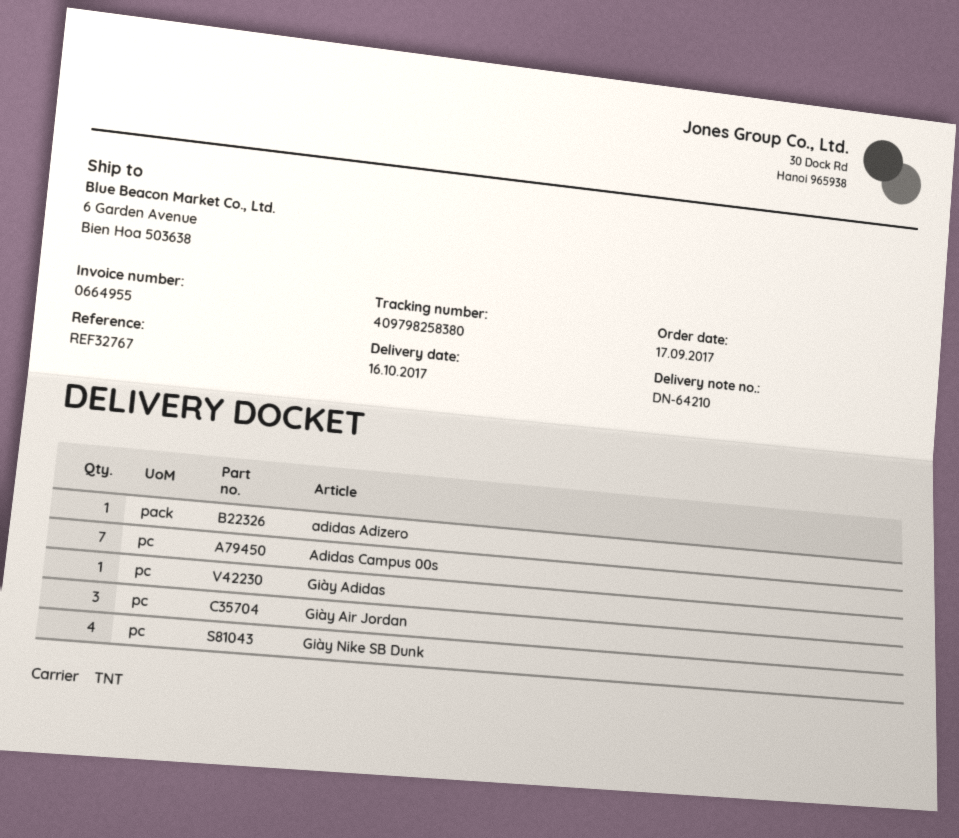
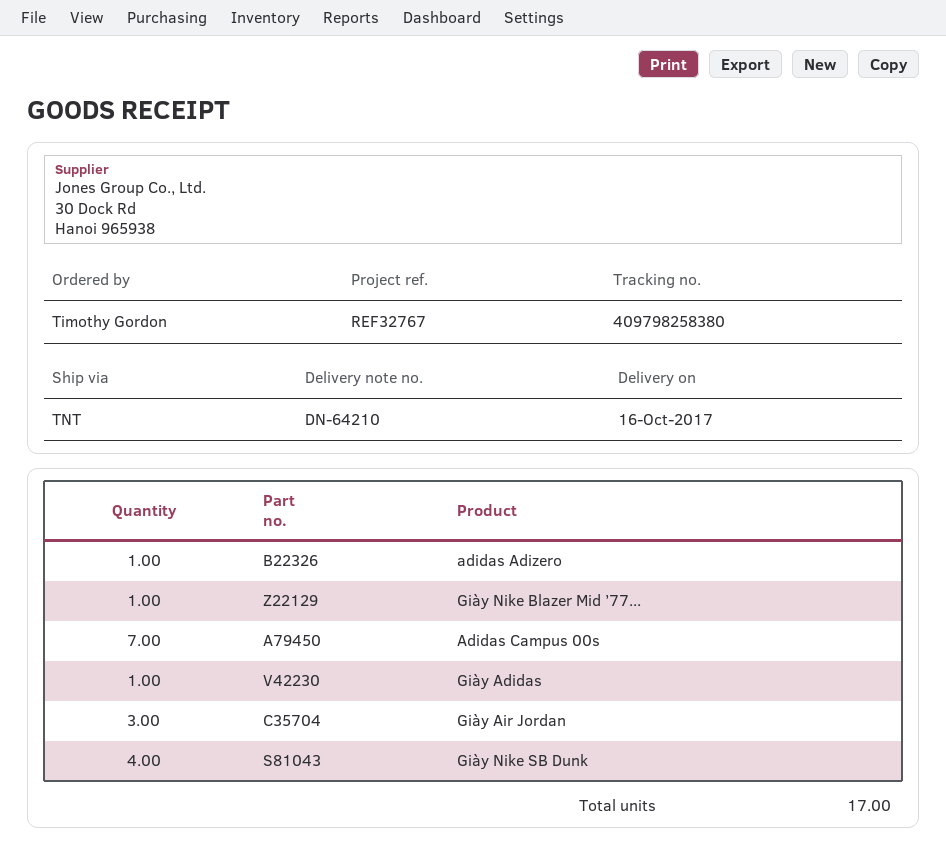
Giày Nike Blazer Mid ’77...: none -> 1

